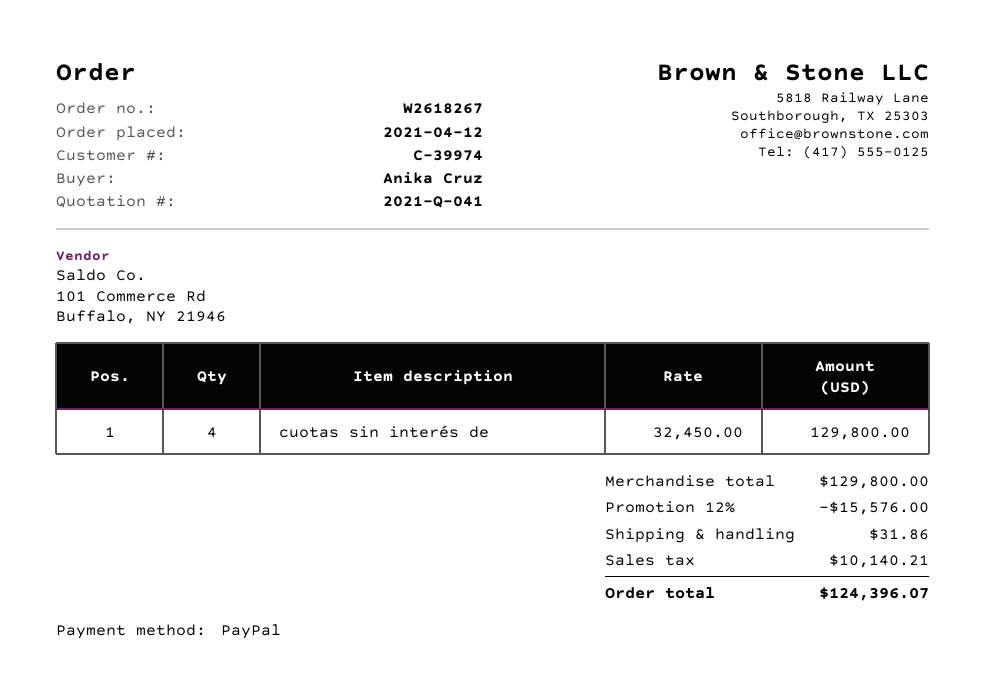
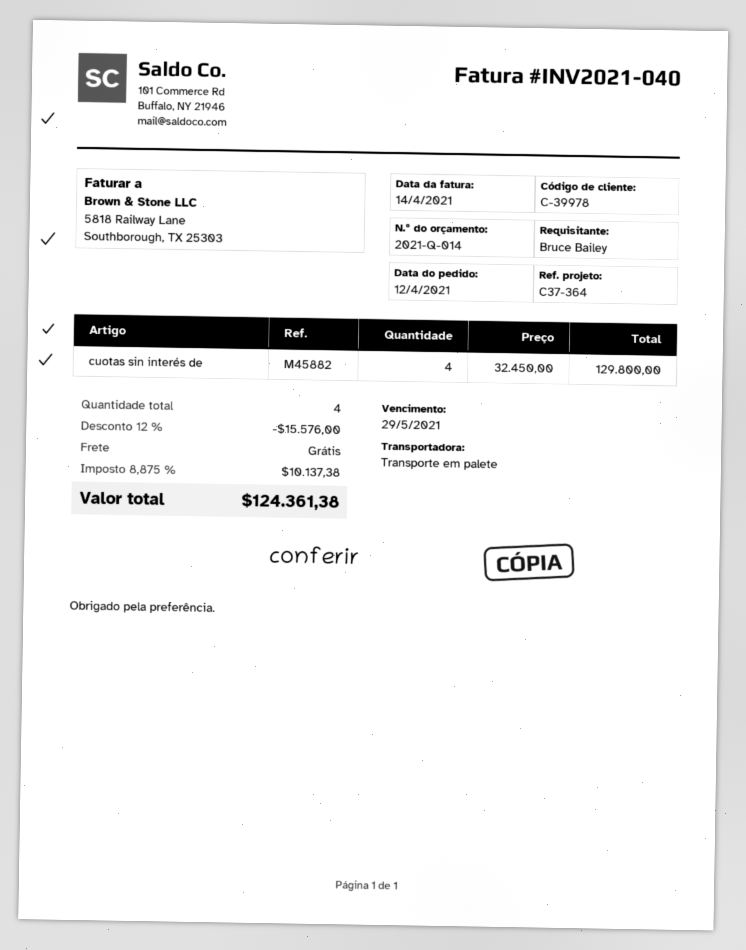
quote number: 2021-Q-041 -> 2021-Q-014
customer number: C-39974 -> C-39978
ordered by: Anika Cruz -> Bruce Bailey
shipping: 31.86 -> 0.00
tax: 10140.21 -> 10137.38
total: 124396.07 -> 124361.38

